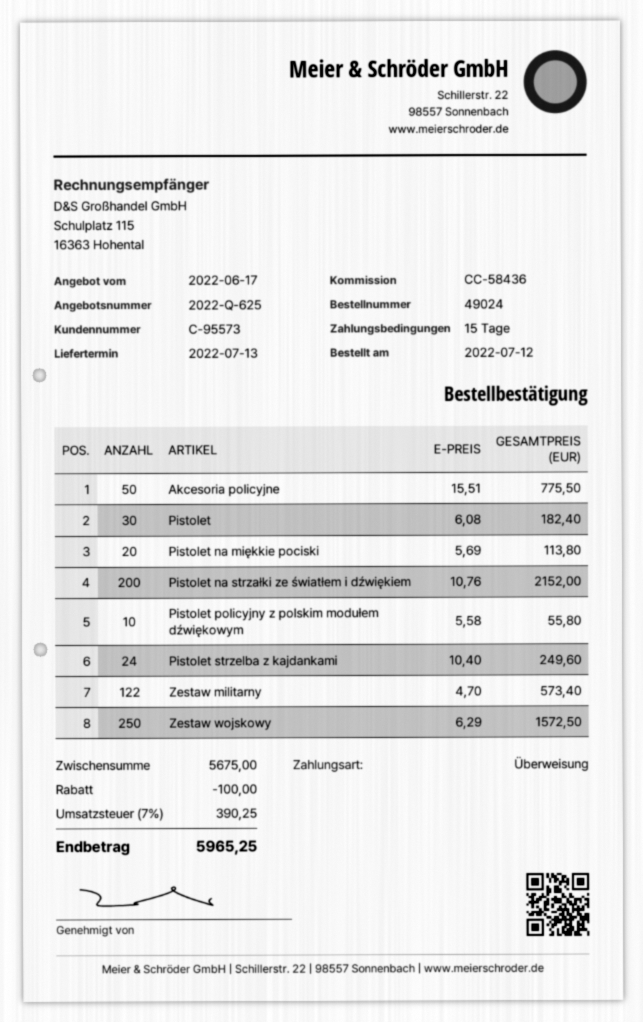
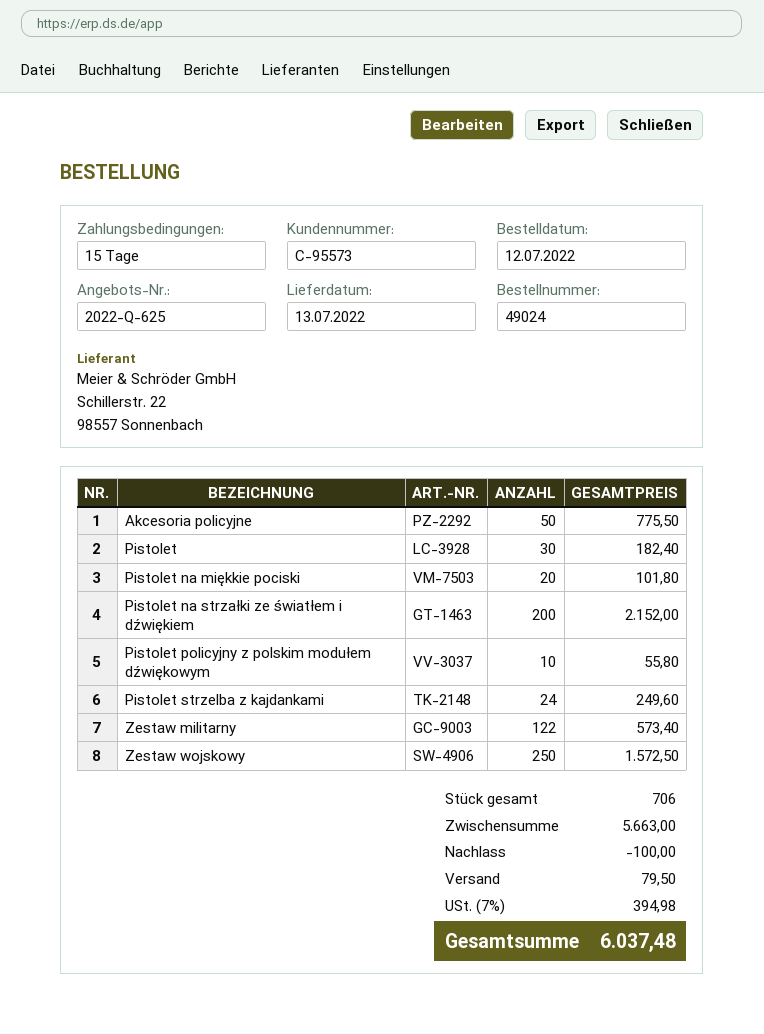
Pistolet na miękkie pociski: 20 for 113.80 -> 20 for 101.80
subtotal: 5675.00 -> 5663.00
shipping: none -> 79.50
tax: 7% = 390.25 -> 7% = 394.98
total: 5965.25 -> 6037.48

